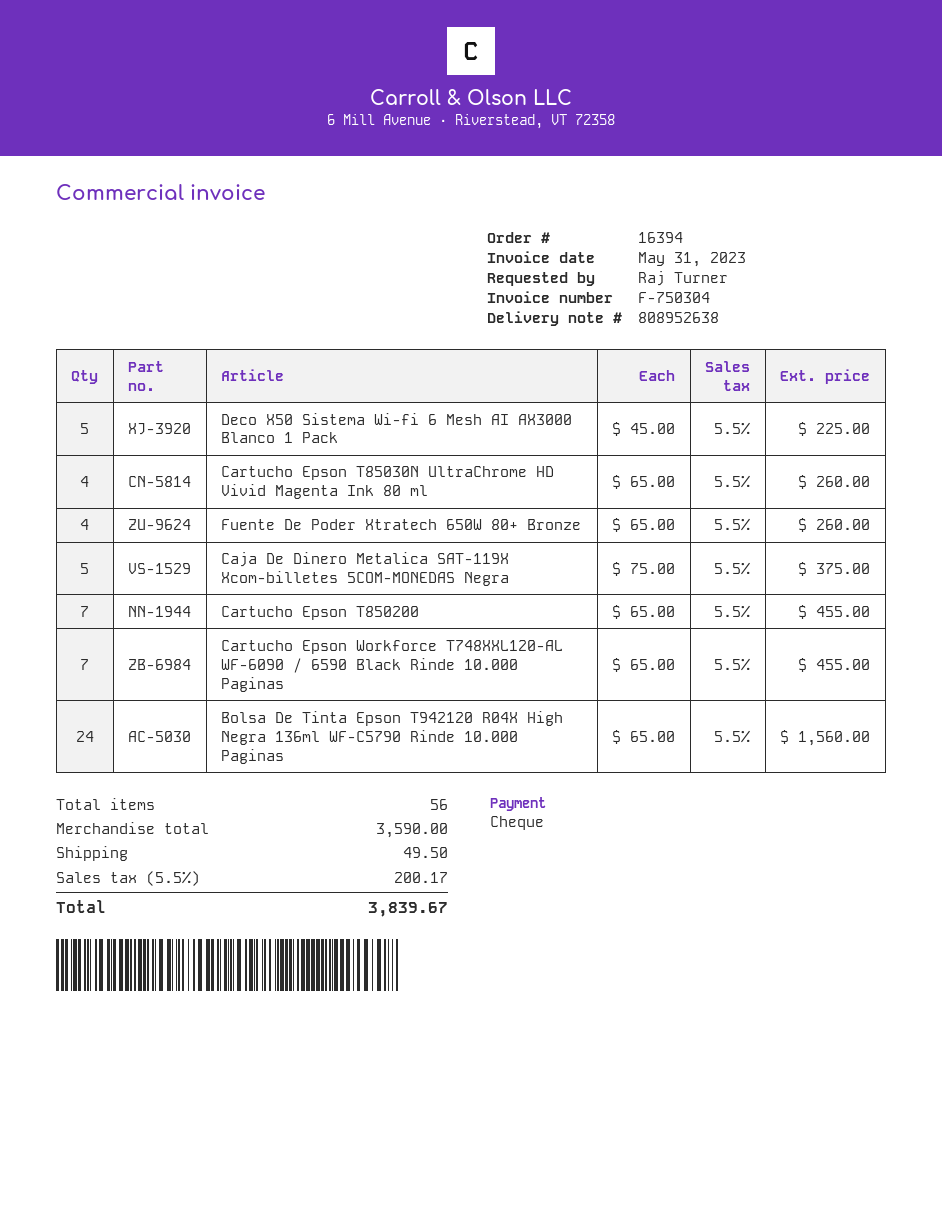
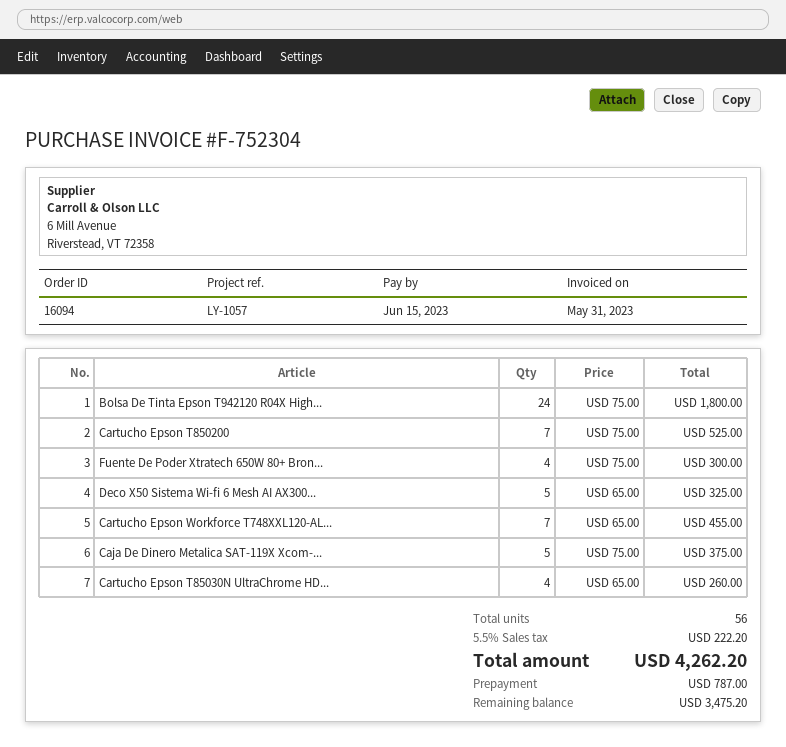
order number: 16394 -> 16094
invoice number: F-750304 -> F-752304
Deco X50 Sistema Wi-fi 6 Mesh AI AX3000 Blanco 1 Pack: 5 x 45.00 = 225.00 -> 5 x 65.00 = 325.00
Fuente De Poder Xtratech 650W 80+ Bronze: 4 x 65.00 = 260.00 -> 4 x 75.00 = 300.00
Cartucho Epson T850200: 7 x 65.00 = 455.00 -> 7 x 75.00 = 525.00
Bolsa De Tinta Epson T942120 R04X High Negra 136ml WF-C5790 Rinde 10.000 Paginas: 24 x 65.00 = 1560.00 -> 24 x 75.00 = 1800.00
shipping: 49.50 -> none
tax: 5.5% = 200.17 -> 5.5% = 222.20
total: 3839.67 -> 4262.20

